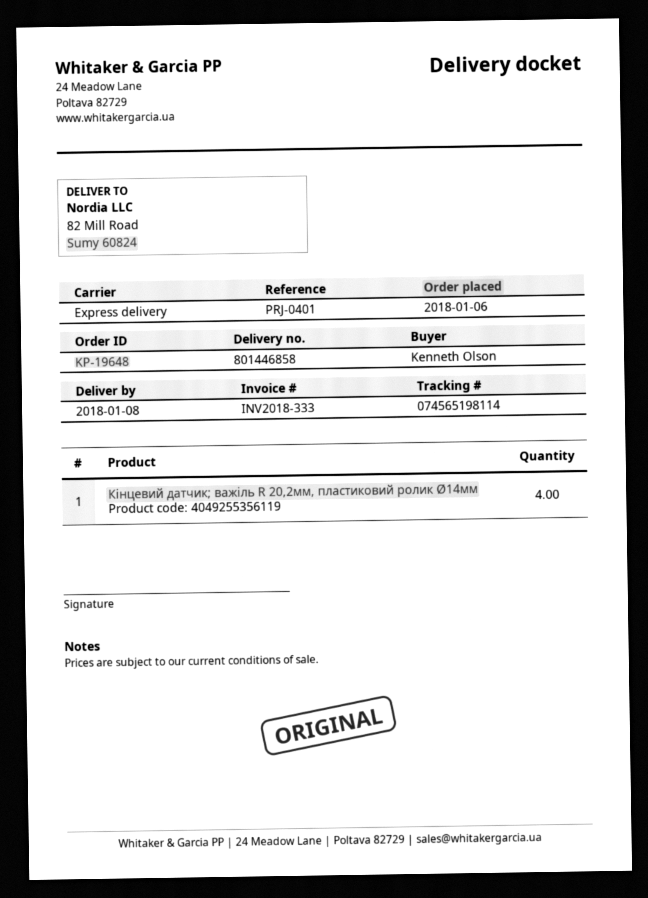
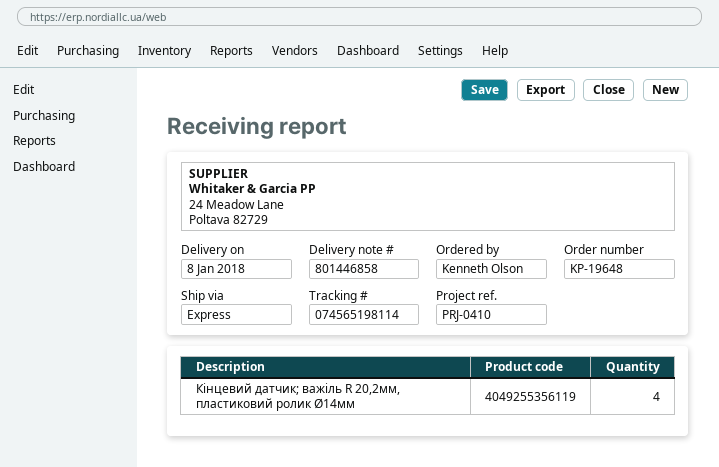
reference: PRJ-0401 -> PRJ-0410

